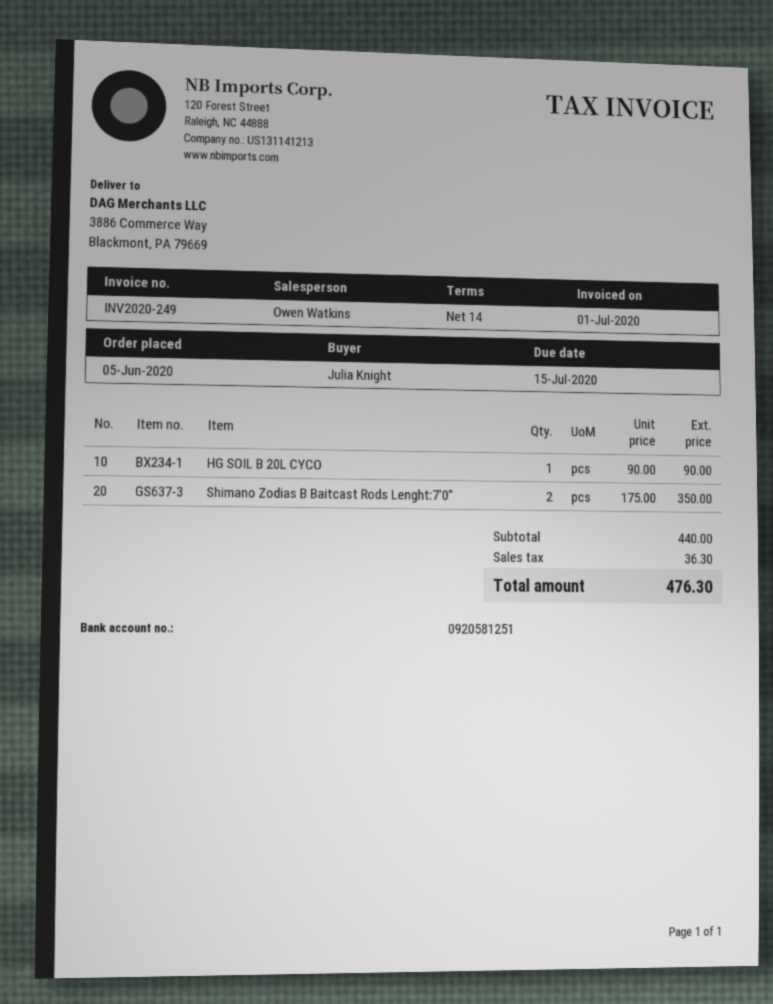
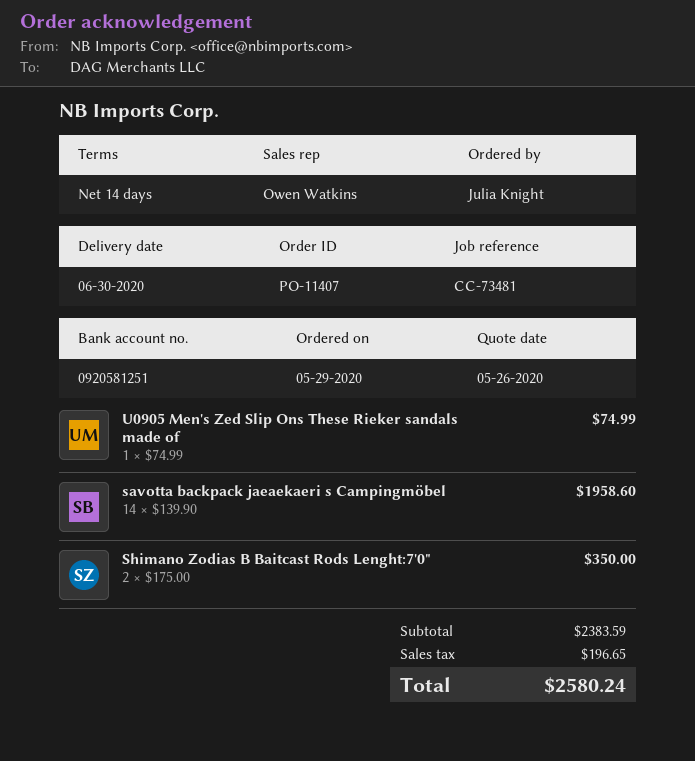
order date: 2020-06-05 -> 2020-05-29
HG SOIL B 20L CYCO: 1 x 90.00 = 90.00 -> none
U0905 Men's Zed Slip Ons These Rieker sandals made of: none -> 1 x 74.99 = 74.99
savotta backpack jaeaekaeri s Campingmöbel: none -> 14 x 139.90 = 1958.60
subtotal: 440.00 -> 2383.59
tax: 36.30 -> 196.65
total: 476.30 -> 2580.24

